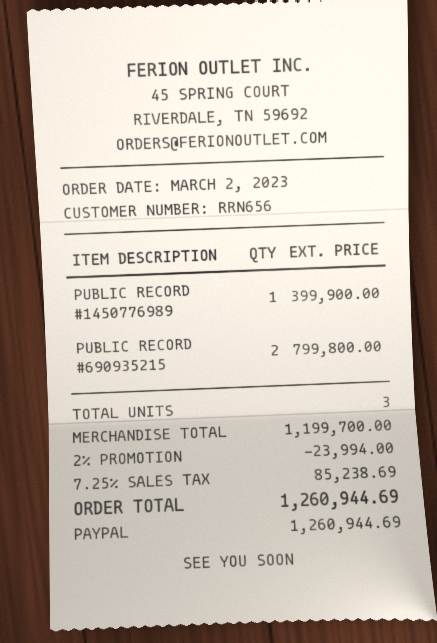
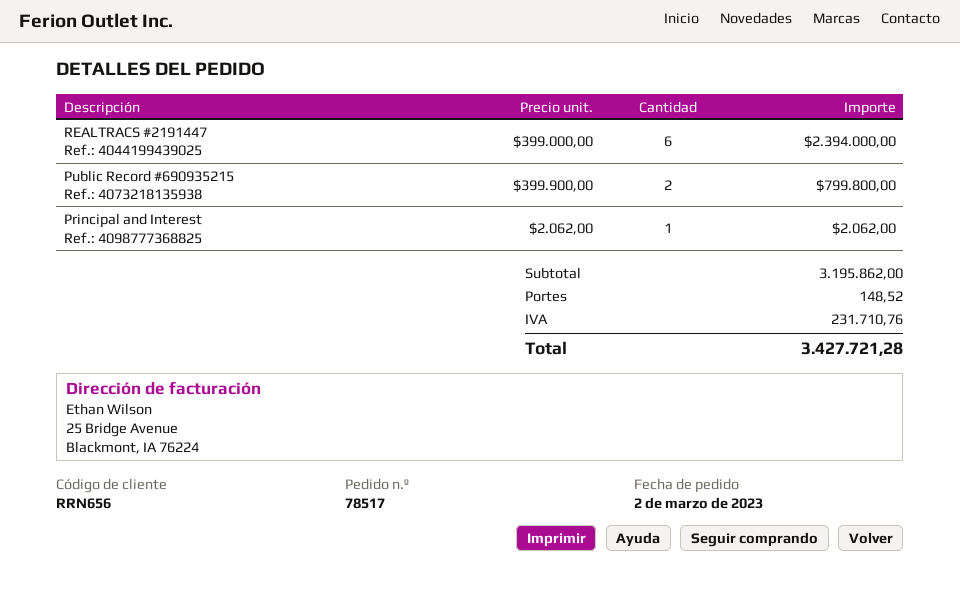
PUBLIC RECORD #1450776989: 1 for 399900.00 -> none
REALTRACS #2191447: none -> 6 for 2394000.00
Principal and Interest: none -> 1 for 2062.00
subtotal: 1199700.00 -> 3195862.00
discount: 2% = 23994.00 -> none
shipping: none -> 148.52
tax: 85238.69 -> 231710.76
total: 1260944.69 -> 3427721.28

